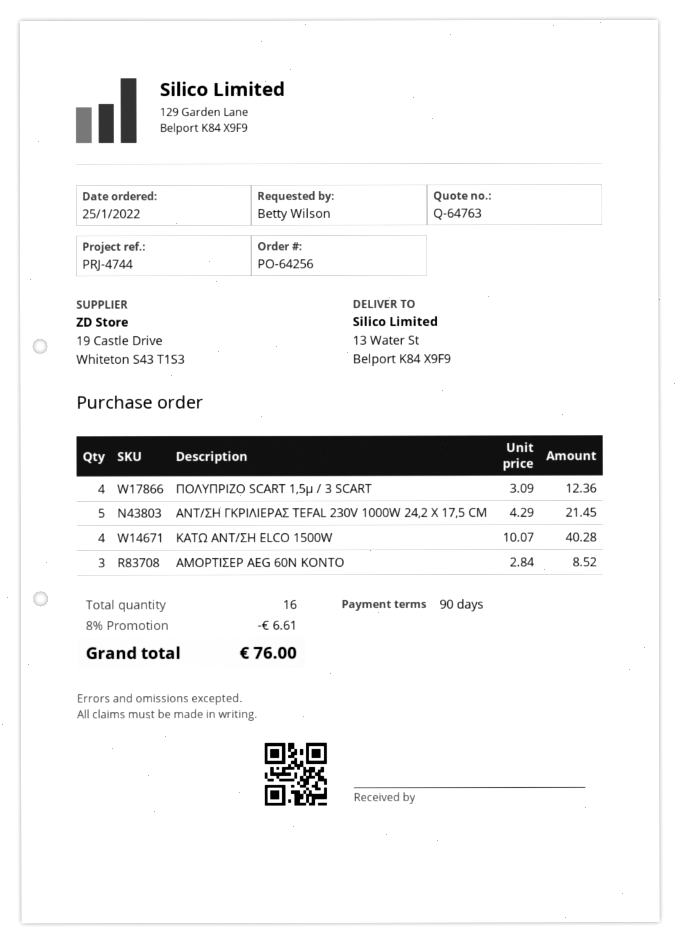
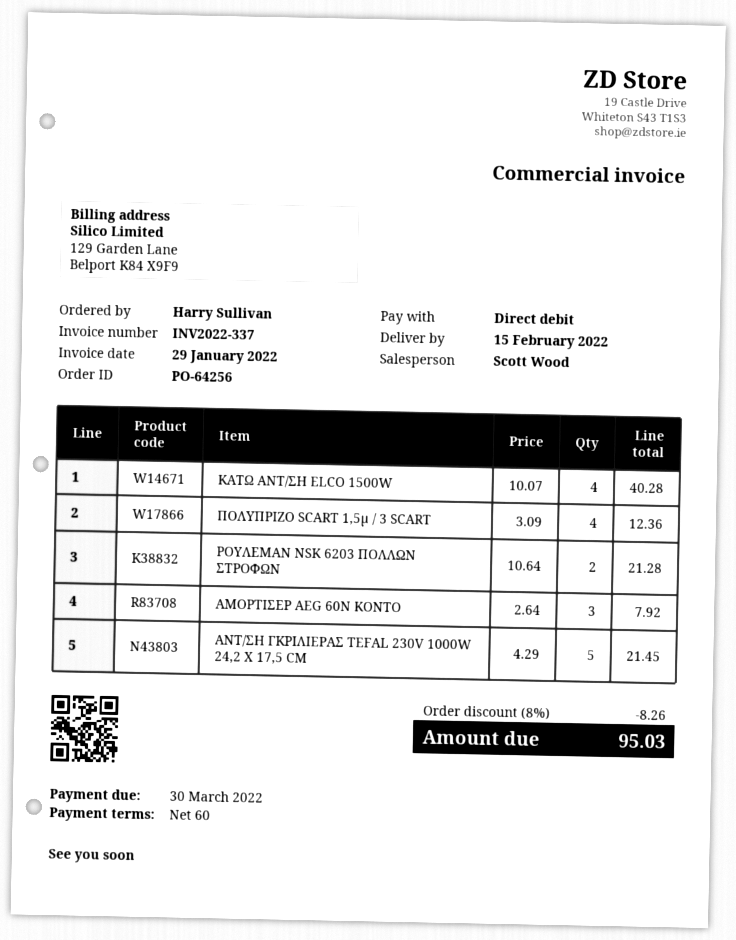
payment terms: 90 days -> 60 days
ordered by: Betty Wilson -> Harry Sullivan
ΑΜΟΡΤΙΣΕΡ AEG 60N KONTO: 3 x 2.84 = 8.52 -> 3 x 2.64 = 7.92
ΡΟΥΛΕΜΑΝ NSK 6203 ΠΟΛΛΩΝ ΣΤΡΟΦΩΝ: none -> 2 x 10.64 = 21.28
discount: 8% = 6.61 -> 8% = 8.26
total: 76.00 -> 95.03

